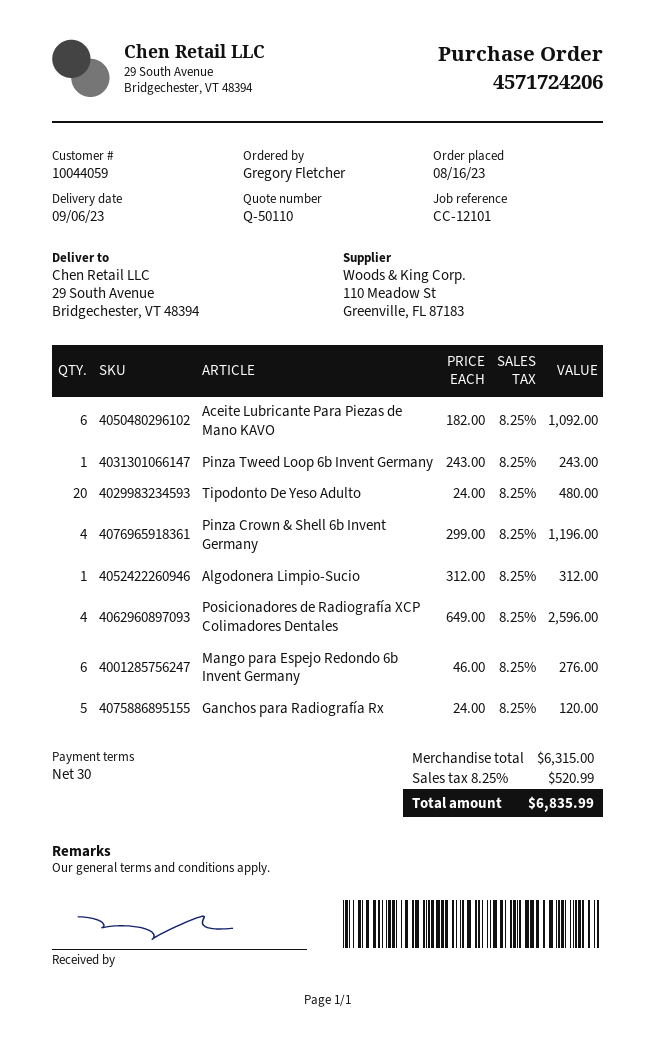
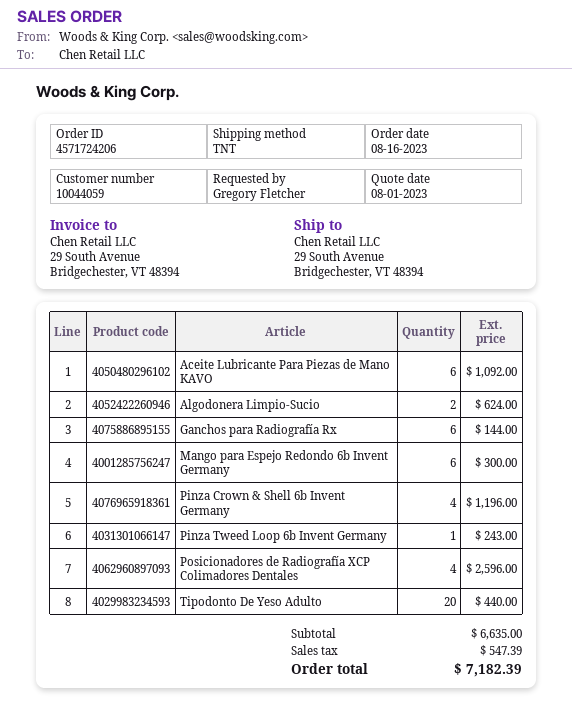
Tipodonto De Yeso Adulto: 20 for 480.00 -> 20 for 440.00
Algodonera Limpio-Sucio: 1 for 312.00 -> 2 for 624.00
Mango para Espejo Redondo 6b Invent Germany: 6 for 276.00 -> 6 for 300.00
Ganchos para Radiografía Rx: 5 for 120.00 -> 6 for 144.00
subtotal: 6315.00 -> 6635.00
tax: 520.99 -> 547.39
total: 6835.99 -> 7182.39

